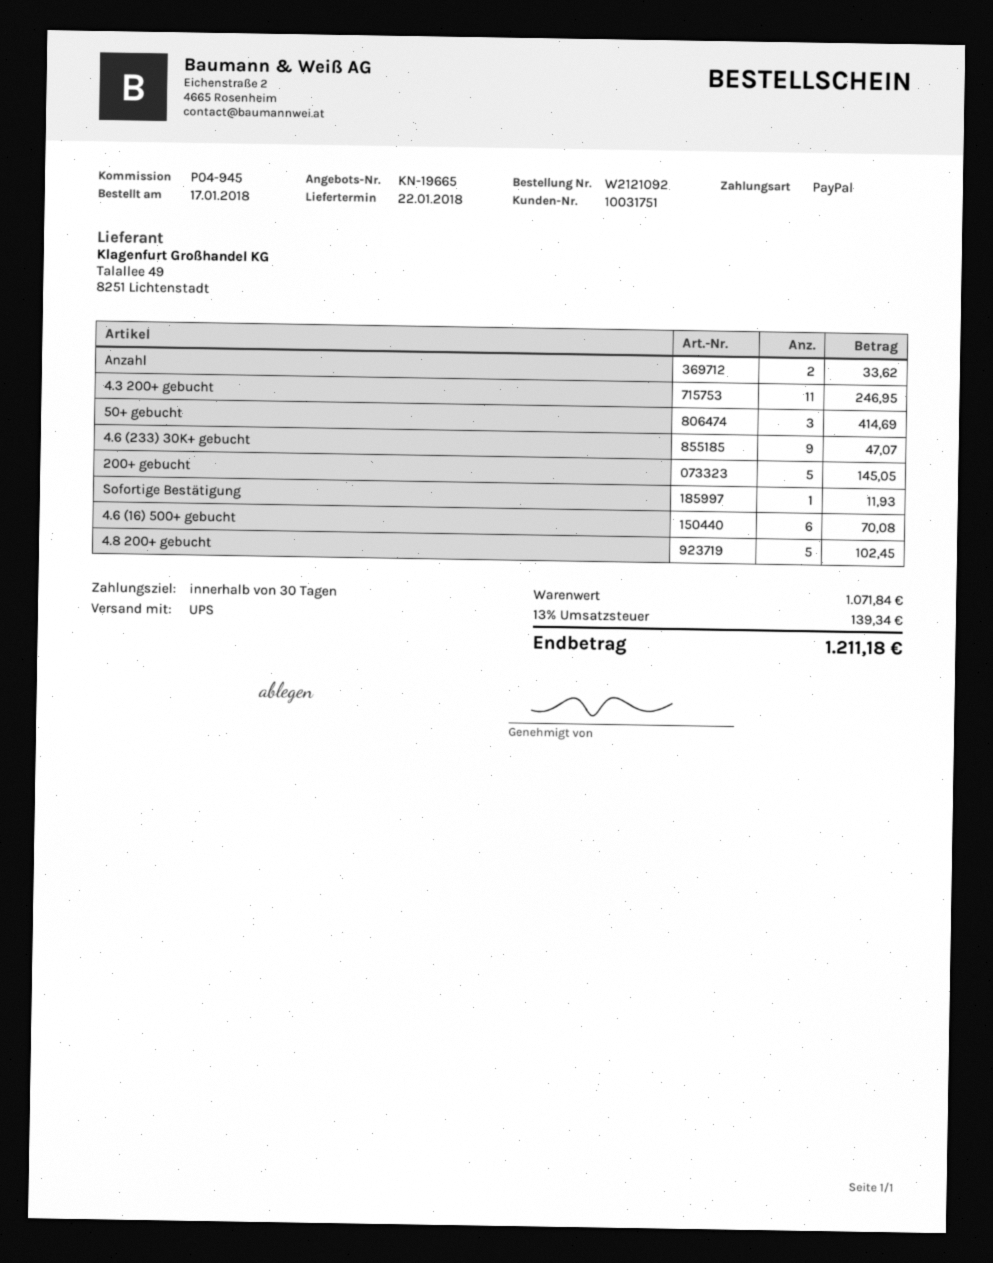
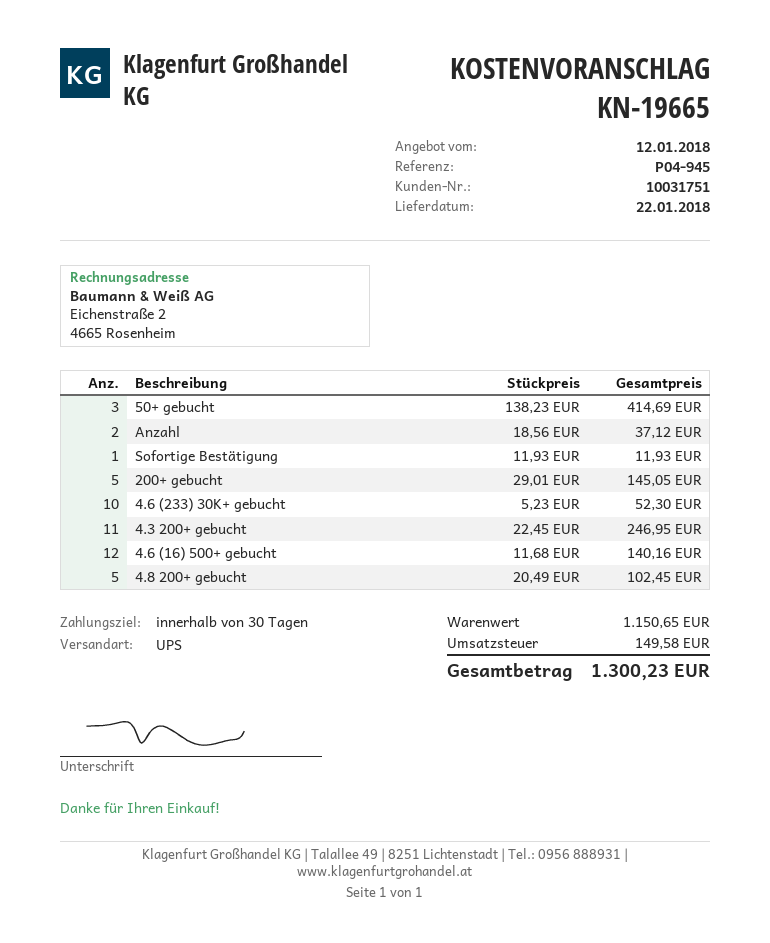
Anzahl: 2 for 33.62 -> 2 for 37.12
4.6 (233) 30K+ gebucht: 9 for 47.07 -> 10 for 52.30
4.6 (16) 500+ gebucht: 6 for 70.08 -> 12 for 140.16
subtotal: 1071.84 -> 1150.65
tax: 139.34 -> 149.58
total: 1211.18 -> 1300.23

